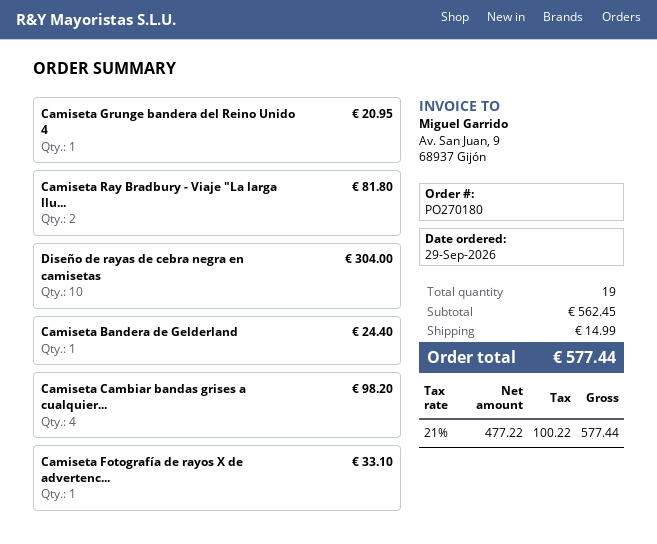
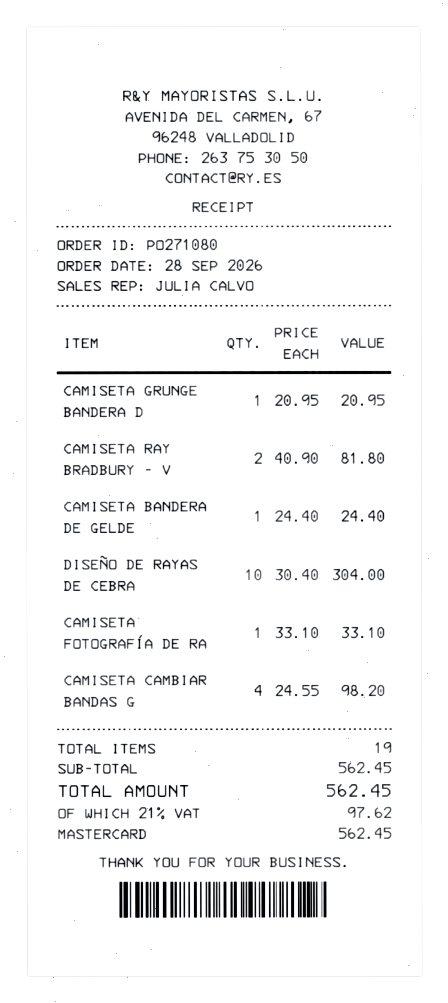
order number: PO270180 -> PO271080
order date: 2026-09-29 -> 2026-09-28
shipping: 14.99 -> none
tax: 21% = 100.22 -> 21% = 97.62
total: 577.44 -> 562.45

